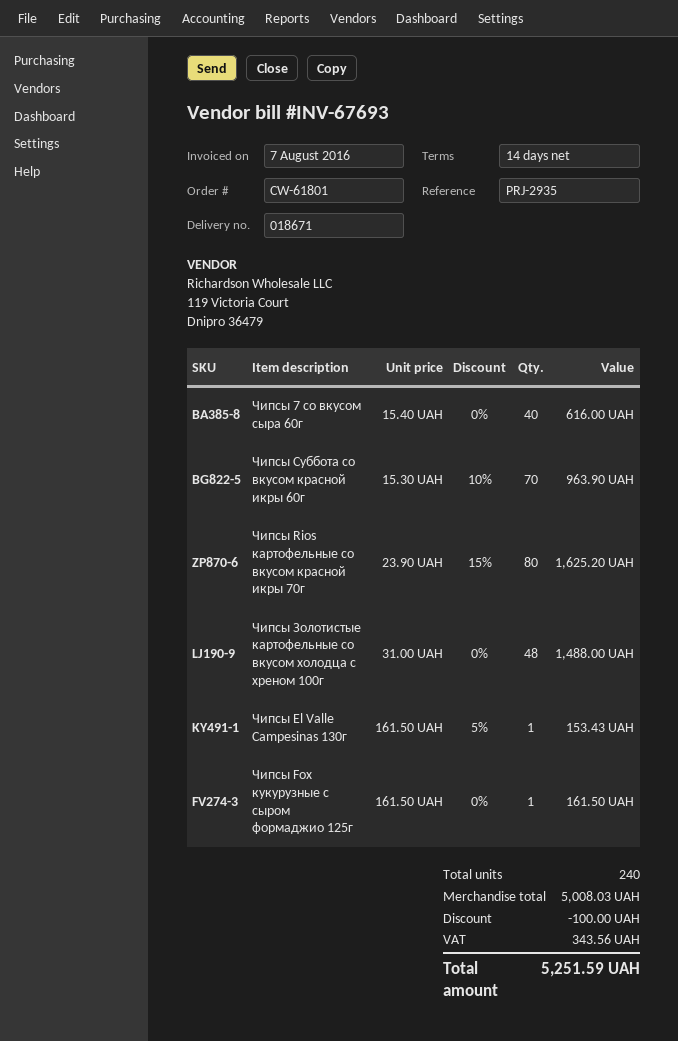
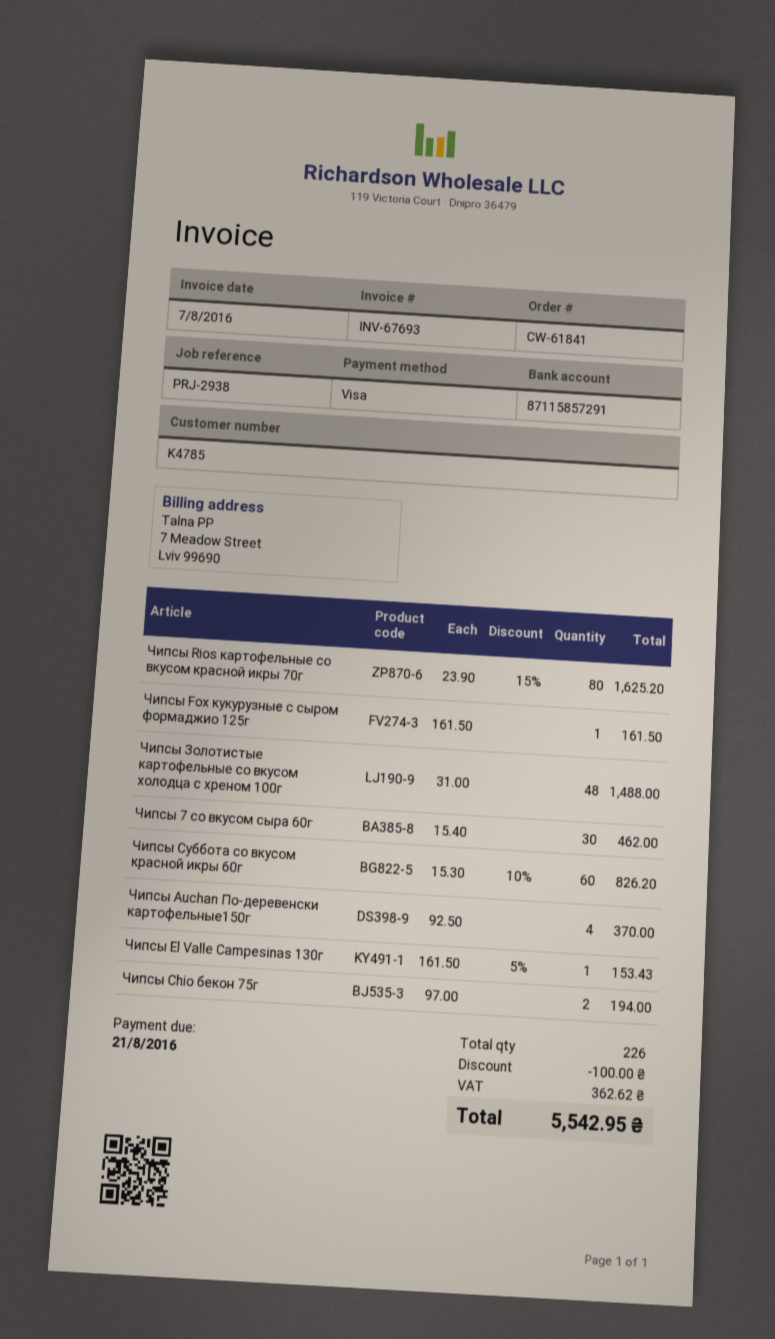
order number: CW-61801 -> CW-61841
reference: PRJ-2935 -> PRJ-2938
Чипсы 7 со вкусом сыра 60г: 40 x 15.40 = 616.00 -> 30 x 15.40 = 462.00
Чипсы Суббота со вкусом красной икры 60г: 70 x 15.30 - 10% = 963.90 -> 60 x 15.30 - 10% = 826.20
Чипсы Auchan По-деревенски картофельные150г: none -> 4 x 92.50 = 370.00
Чипсы Chio бекон 75г: none -> 2 x 97.00 = 194.00
total quantity: 240 -> 226
tax: 343.56 -> 362.62
total: 5251.59 -> 5542.95

